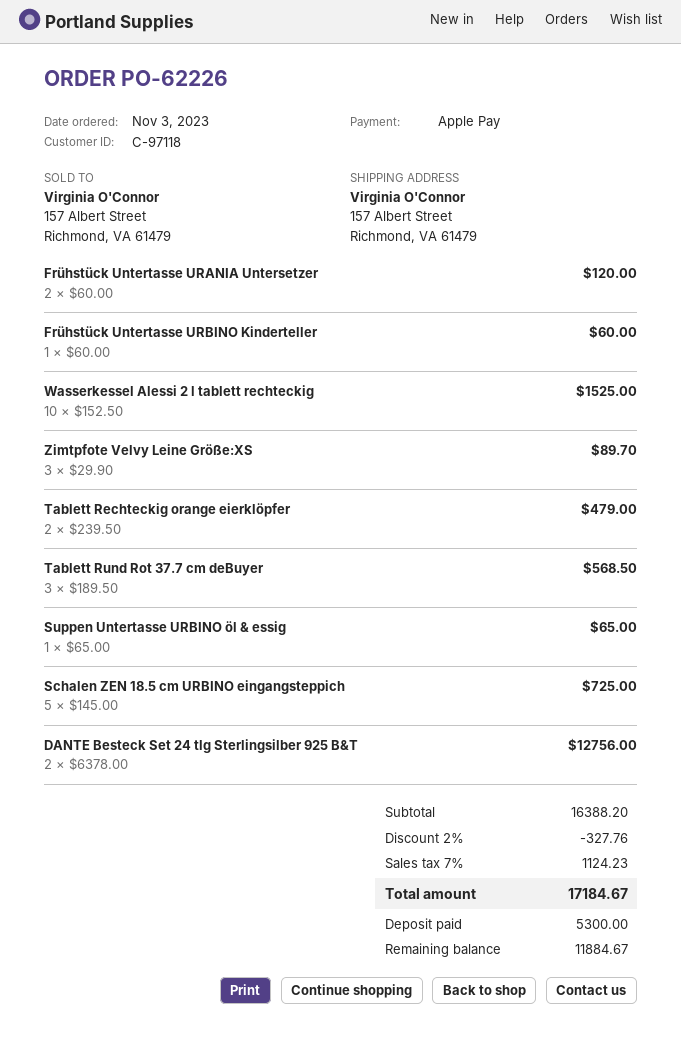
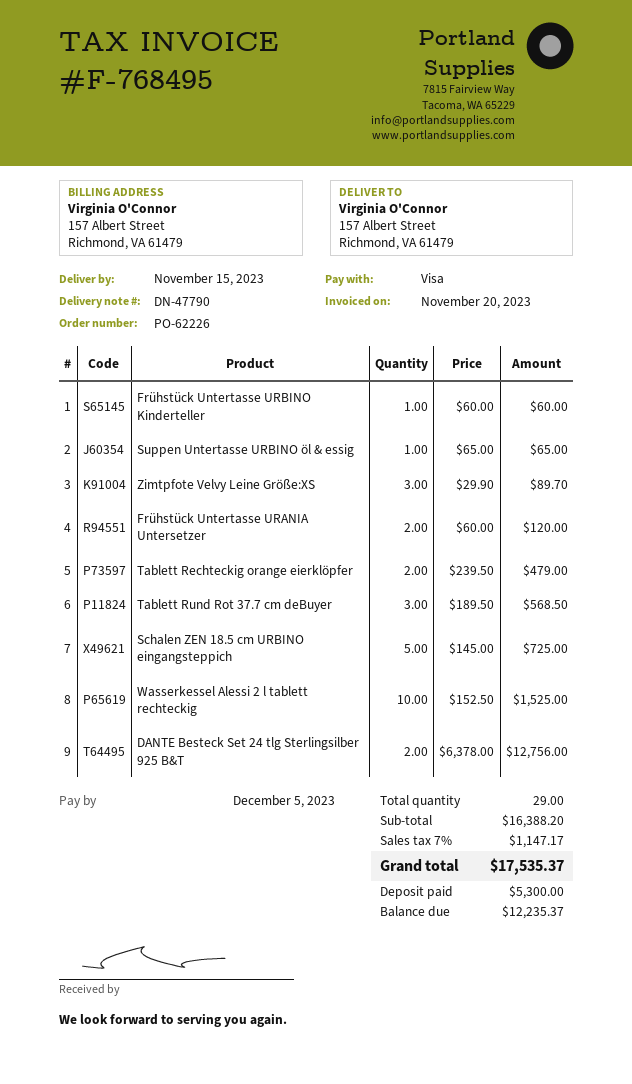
payment method: Apple Pay -> Visa
discount: 2% = 327.76 -> none
tax: 7% = 1124.23 -> 7% = 1147.17
total: 17184.67 -> 17535.37
balance: 11884.67 -> 12235.37

